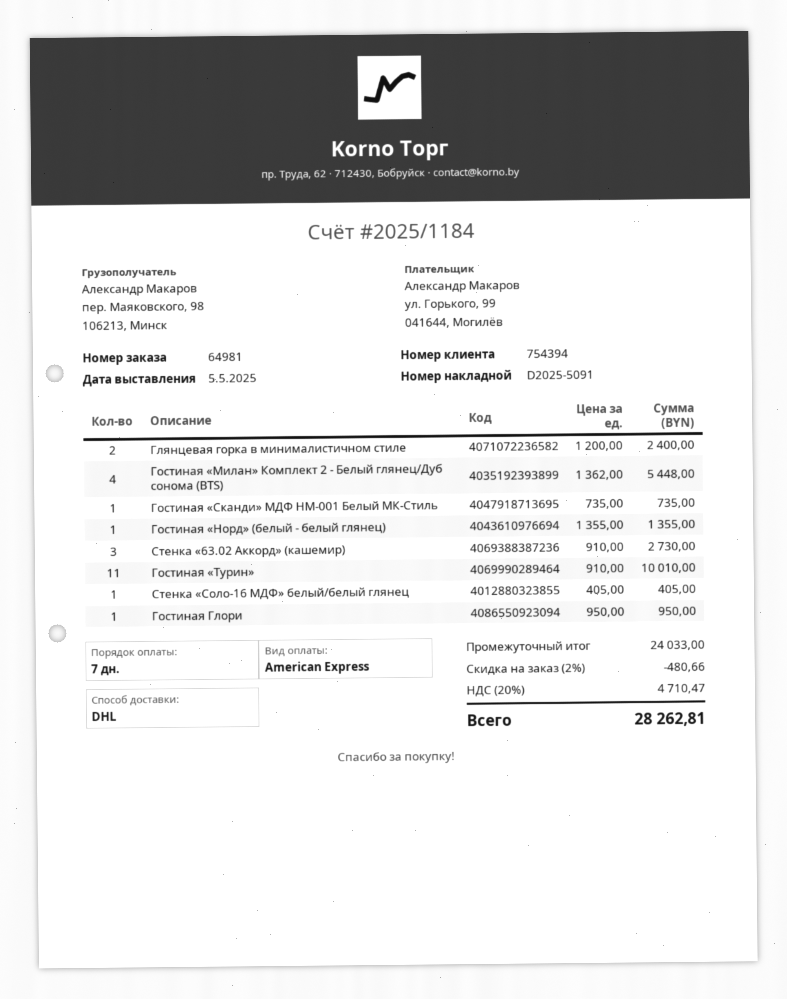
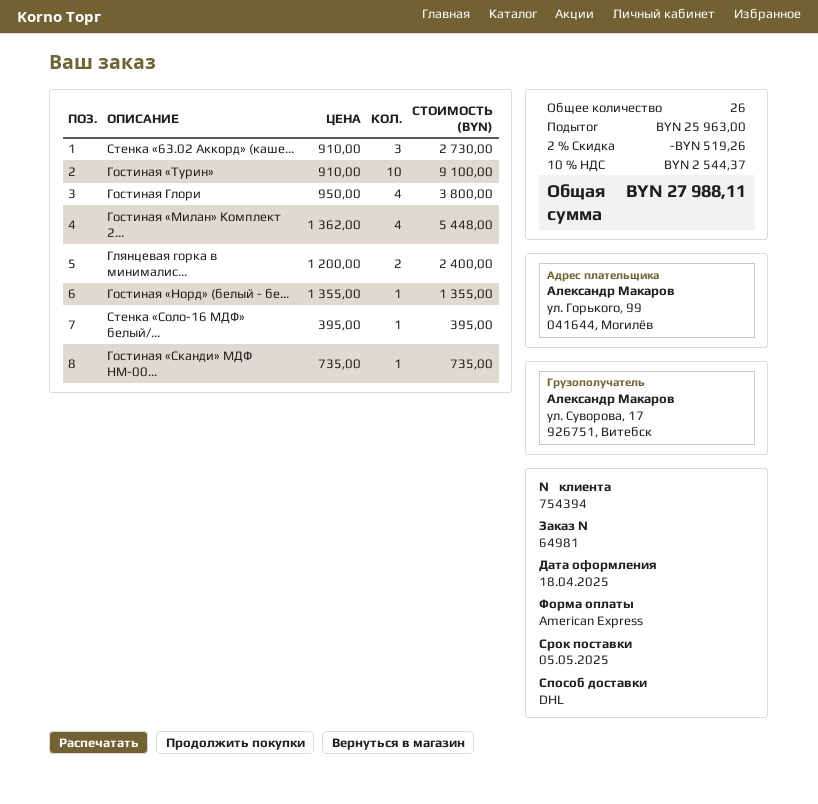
ship to: пер. Маяковского, 98, 106213, Минск -> ул. Суворова, 17, 926751, Витебск
Гостиная «Турин»: 11 x 910.00 = 10010.00 -> 10 x 910.00 = 9100.00
Стенка «Соло-16 МДФ» белый/белый глянец: 1 x 405.00 = 405.00 -> 1 x 395.00 = 395.00
Гостиная Глори: 1 x 950.00 = 950.00 -> 4 x 950.00 = 3800.00
subtotal: 24033.00 -> 25963.00
discount: 2% = 480.66 -> 2% = 519.26
tax: 20% = 4710.47 -> 10% = 2544.37
total: 28262.81 -> 27988.11

